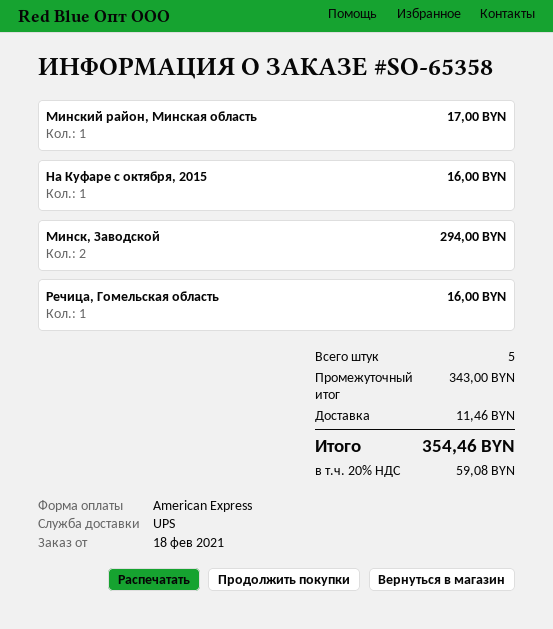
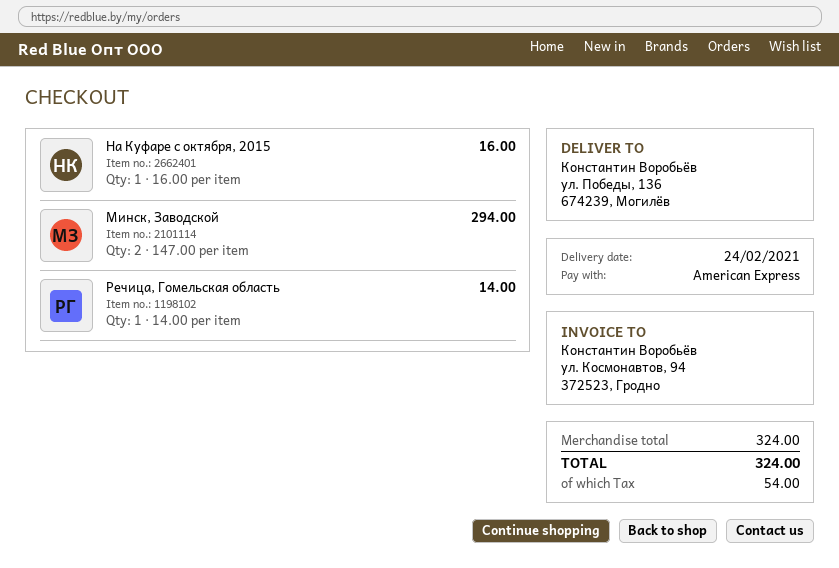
Минский район, Минская область: 1 for 17.00 -> none
Речица, Гомельская область: 1 for 16.00 -> 1 for 14.00
subtotal: 343.00 -> 324.00
shipping: 11.46 -> none
tax: 59.08 -> 54.00
total: 354.46 -> 324.00

